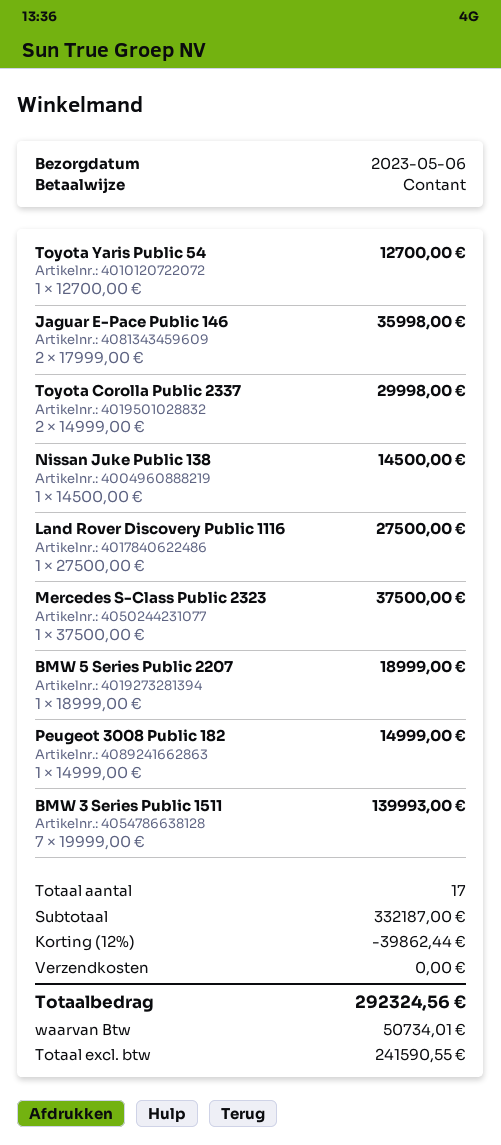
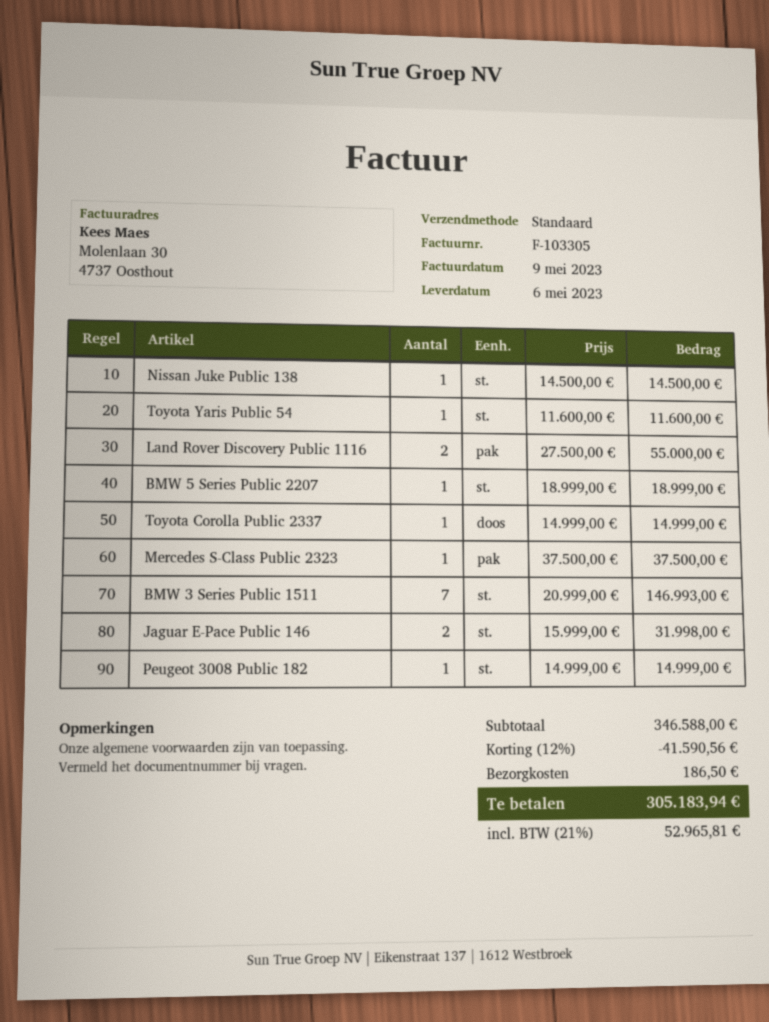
Toyota Yaris Public 54: 1 x 12700.00 = 12700.00 -> 1 x 11600.00 = 11600.00
Jaguar E-Pace Public 146: 2 x 17999.00 = 35998.00 -> 2 x 15999.00 = 31998.00
Toyota Corolla Public 2337: 2 x 14999.00 = 29998.00 -> 1 x 14999.00 = 14999.00
Land Rover Discovery Public 1116: 1 x 27500.00 = 27500.00 -> 2 x 27500.00 = 55000.00
BMW 3 Series Public 1511: 7 x 19999.00 = 139993.00 -> 7 x 20999.00 = 146993.00
subtotal: 332187.00 -> 346588.00
discount: 12% = 39862.44 -> 12% = 41590.56
shipping: 0.00 -> 186.50
tax: 50734.01 -> 52965.81
total: 292324.56 -> 305183.94

